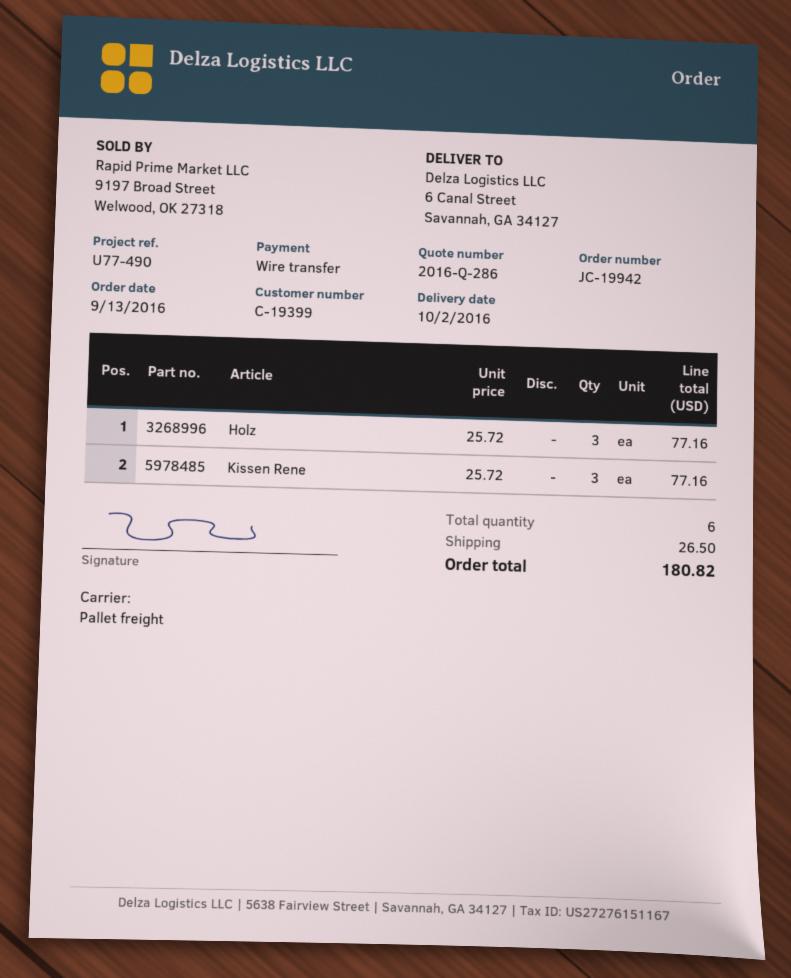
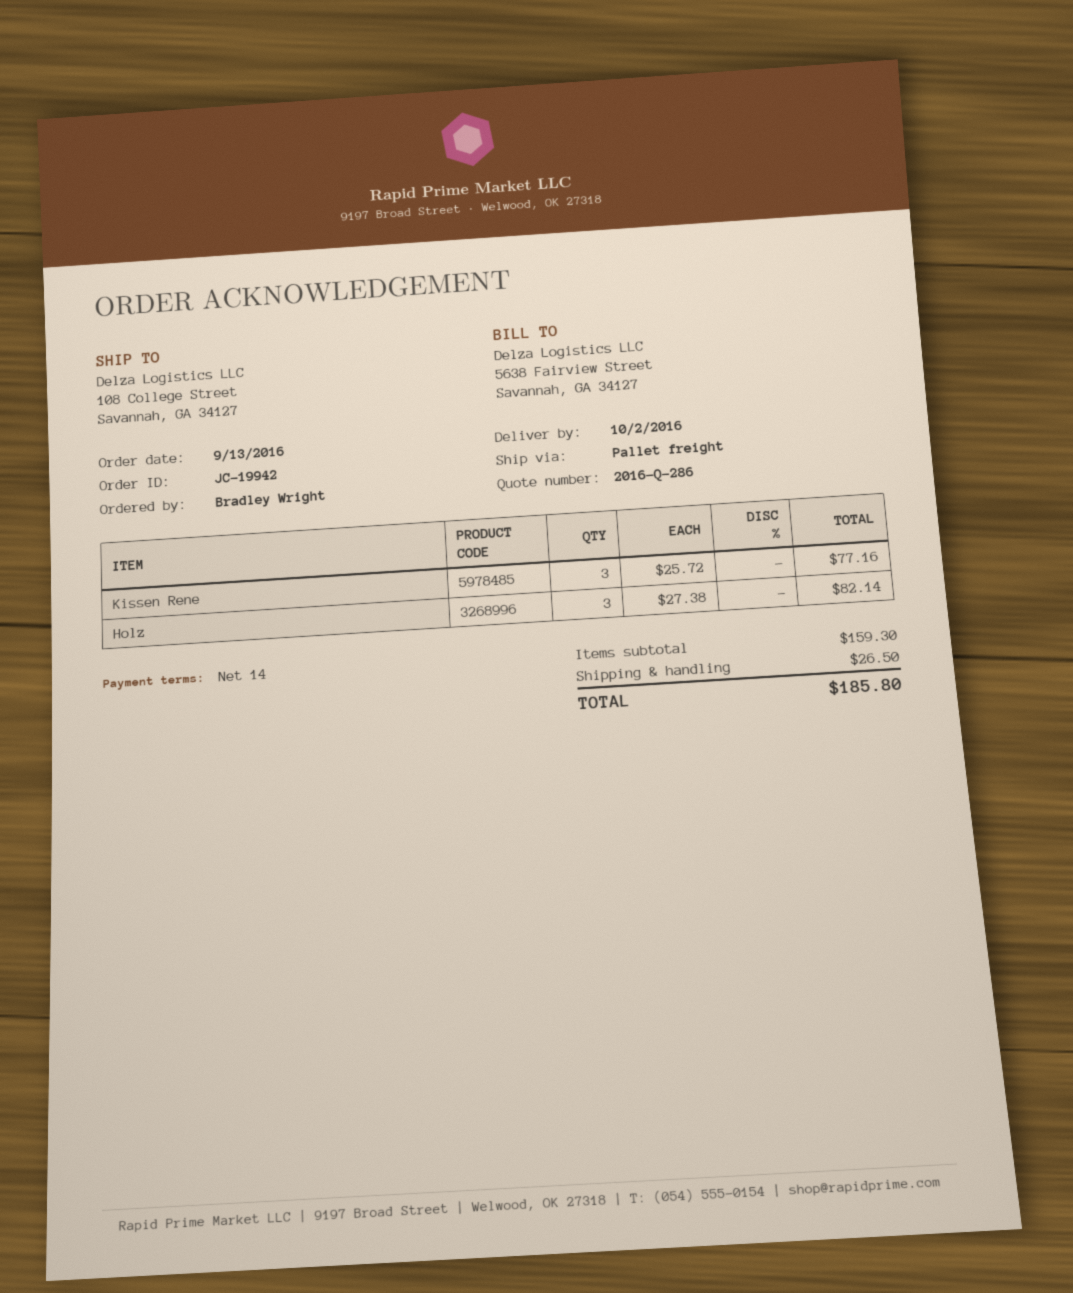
ship to: 6 Canal Street, Savannah, GA 34127 -> 108 College Street, Savannah, GA 34127
Holz: 3 x 25.72 = 77.16 -> 3 x 27.38 = 82.14
total: 180.82 -> 185.80

